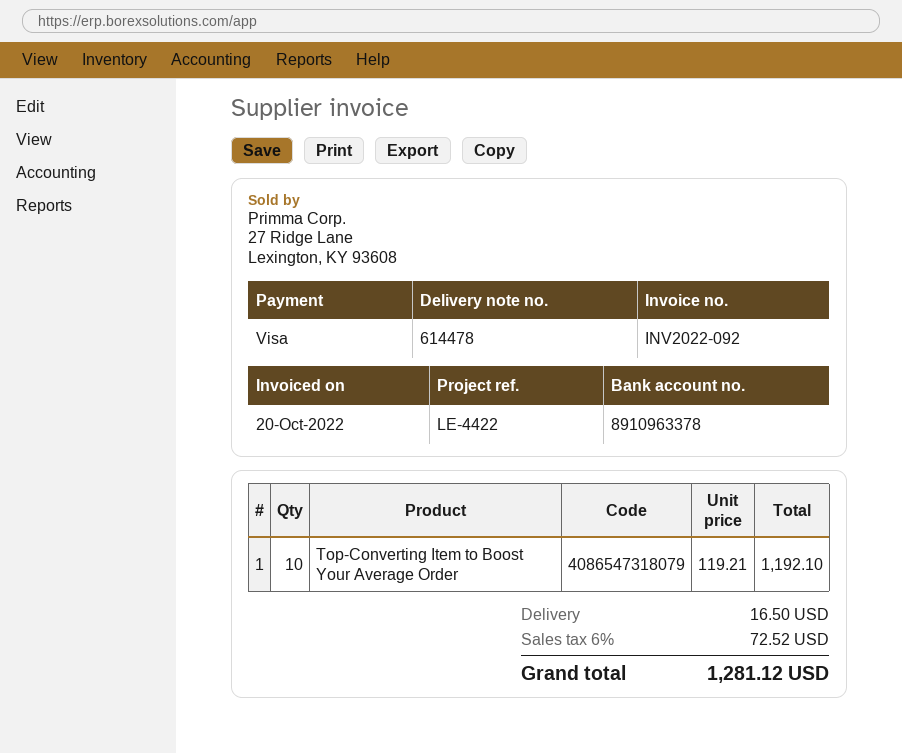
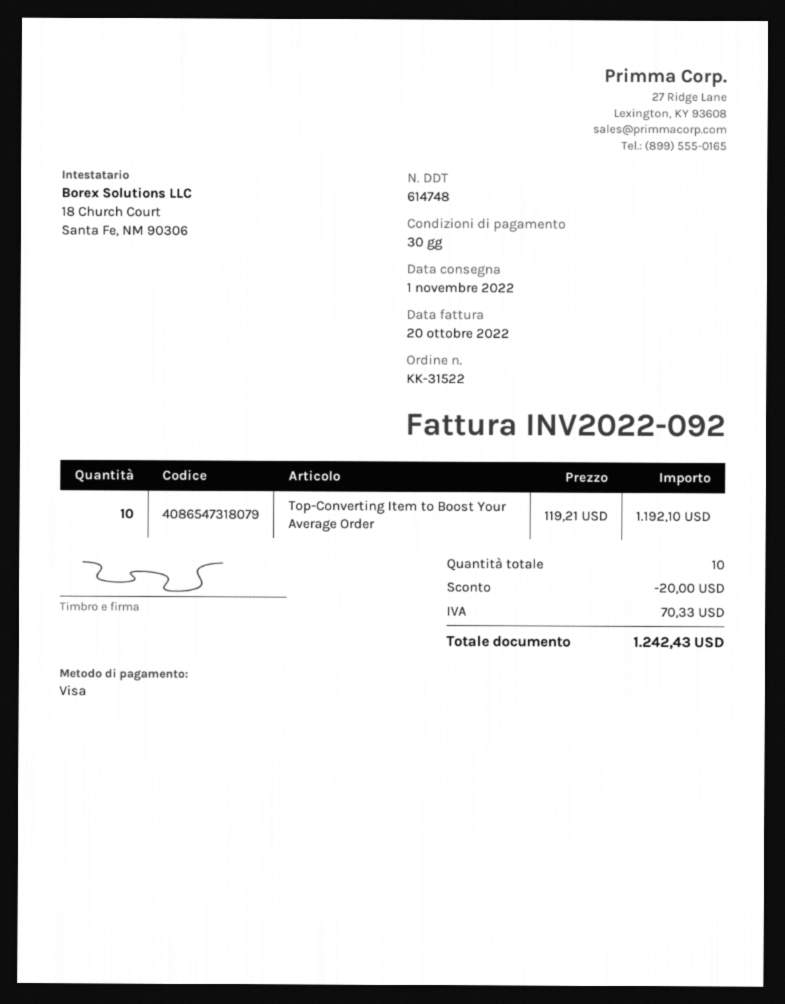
delivery note number: 614478 -> 614748
discount: none -> 20.00
shipping: 16.50 -> none
tax: 72.52 -> 70.33
total: 1281.12 -> 1242.43

